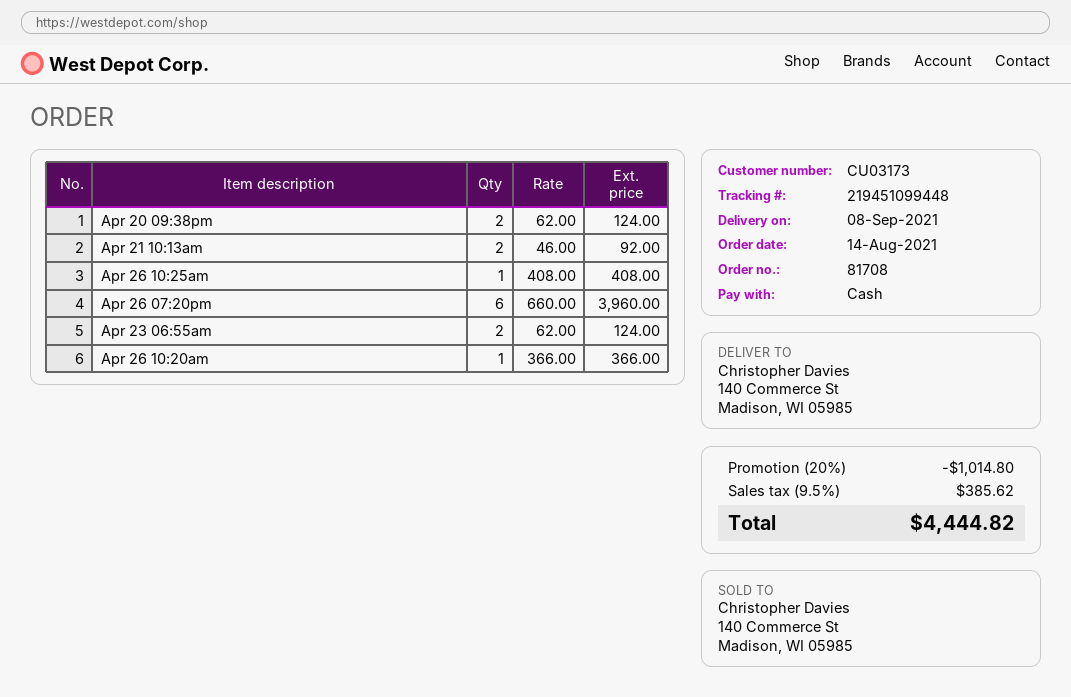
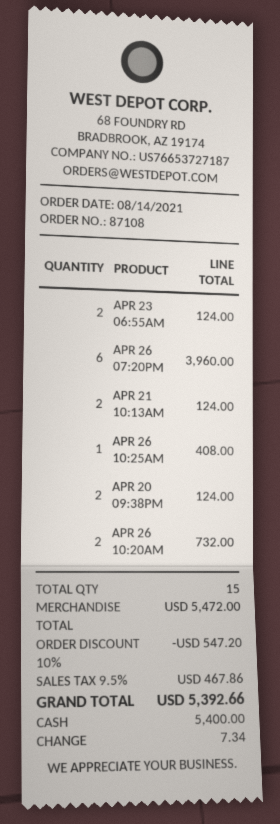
order number: 81708 -> 87108
Apr 21 10:13am: 2 for 92.00 -> 2 for 124.00
Apr 26 10:20am: 1 for 366.00 -> 2 for 732.00
discount: 20% = 1014.80 -> 10% = 547.20
tax: 9.5% = 385.62 -> 9.5% = 467.86
total: 4444.82 -> 5392.66

